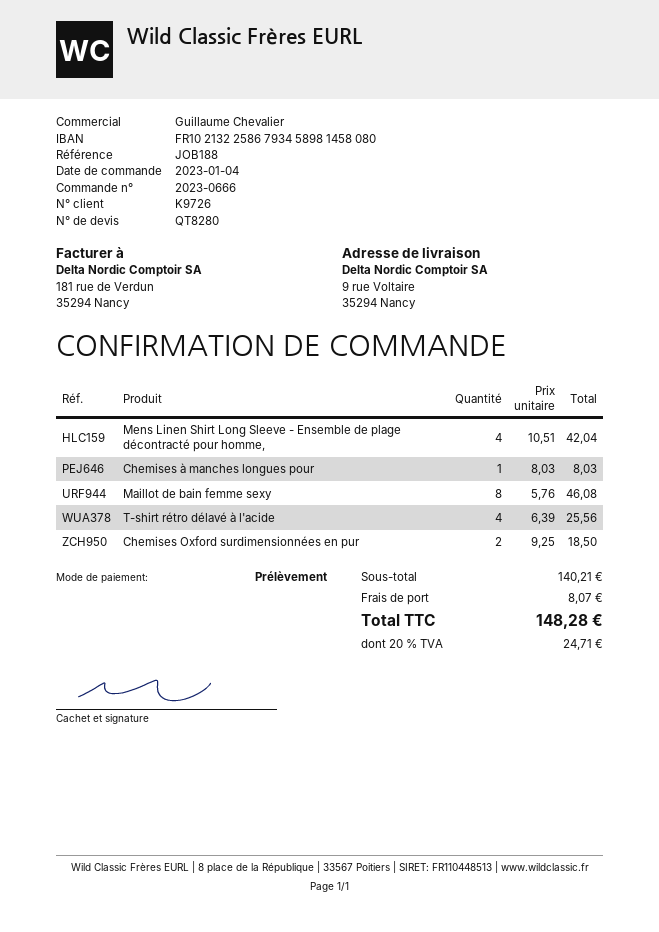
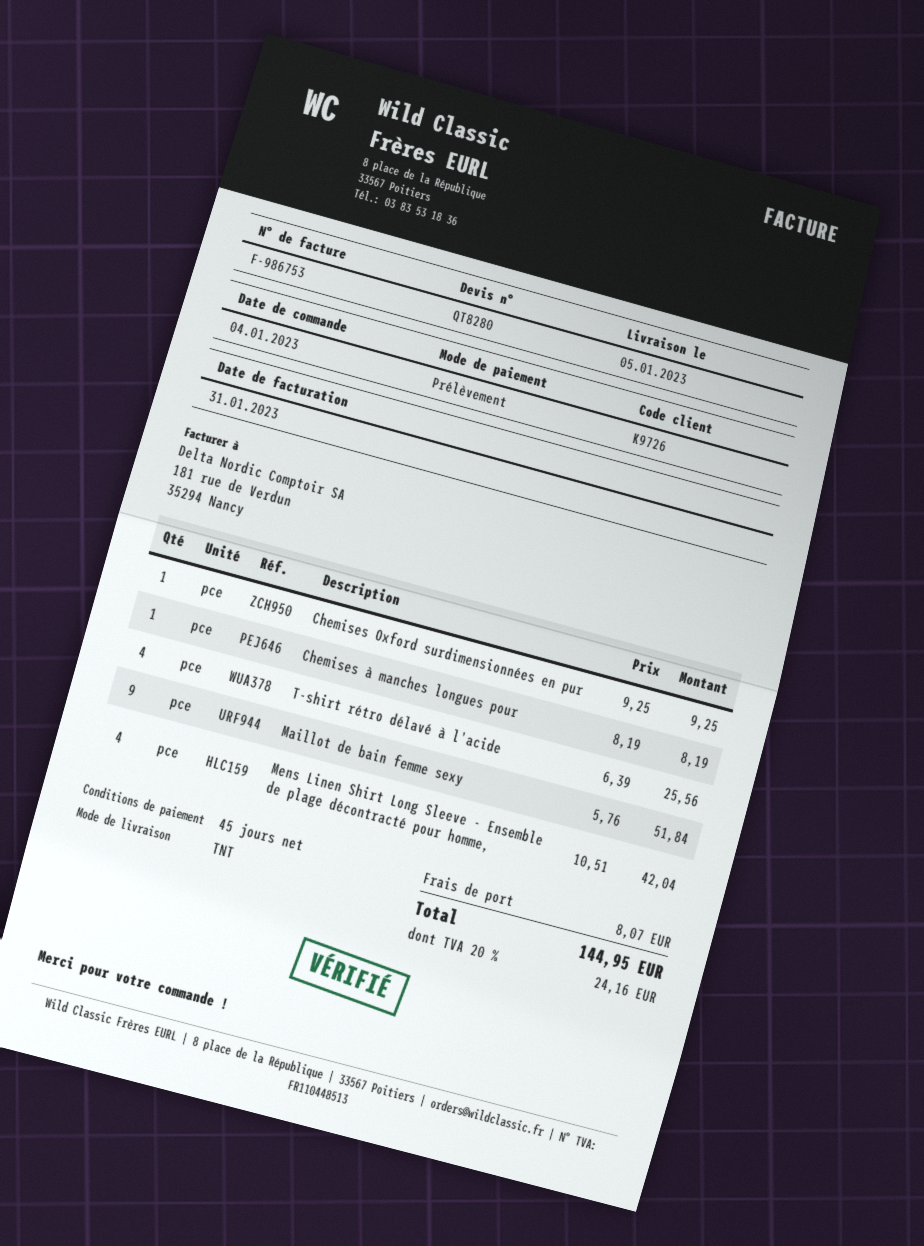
Chemises à manches longues pour: 1 x 8.03 = 8.03 -> 1 x 8.19 = 8.19
Maillot de bain femme sexy: 8 x 5.76 = 46.08 -> 9 x 5.76 = 51.84
Chemises Oxford surdimensionnées en pur: 2 x 9.25 = 18.50 -> 1 x 9.25 = 9.25
tax: 20% = 24.71 -> 20% = 24.16
total: 148.28 -> 144.95

